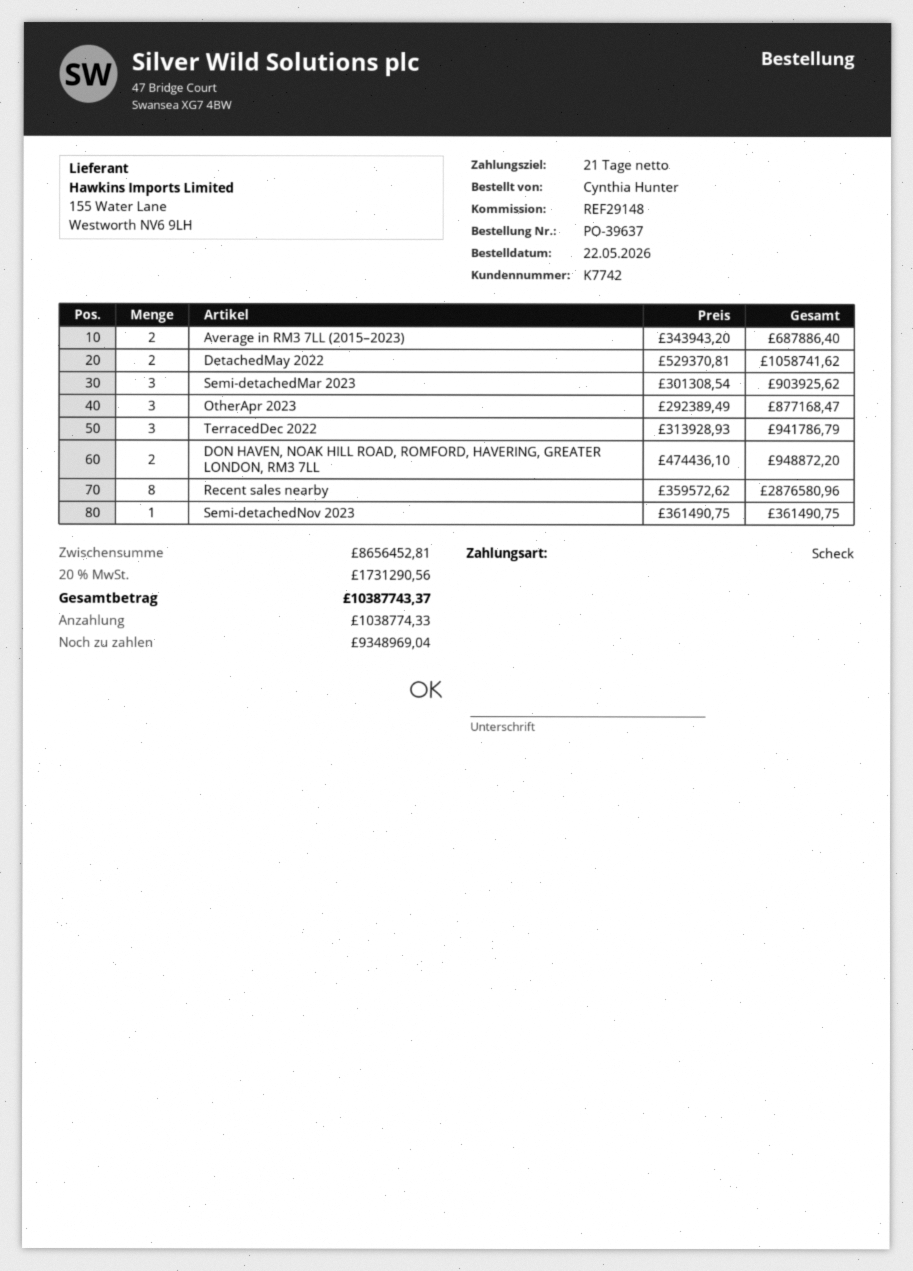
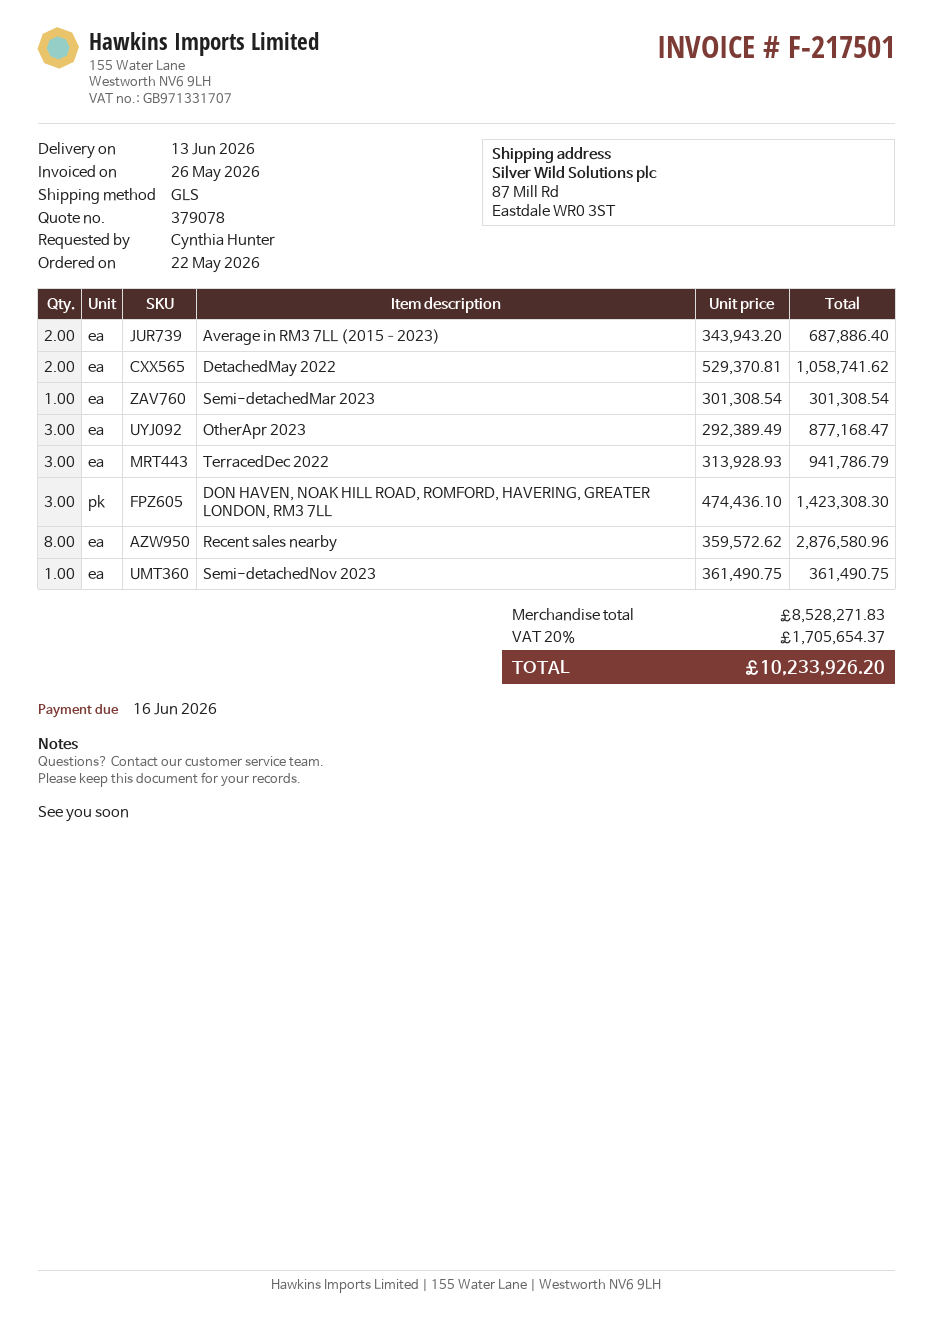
Semi-detachedMar 2023: 3 x 301308.54 = 903925.62 -> 1 x 301308.54 = 301308.54
DON HAVEN, NOAK HILL ROAD, ROMFORD, HAVERING, GREATER LONDON, RM3 7LL: 2 x 474436.10 = 948872.20 -> 3 x 474436.10 = 1423308.30
subtotal: 8656452.81 -> 8528271.83
tax: 20% = 1731290.56 -> 20% = 1705654.37
total: 10387743.37 -> 10233926.20

